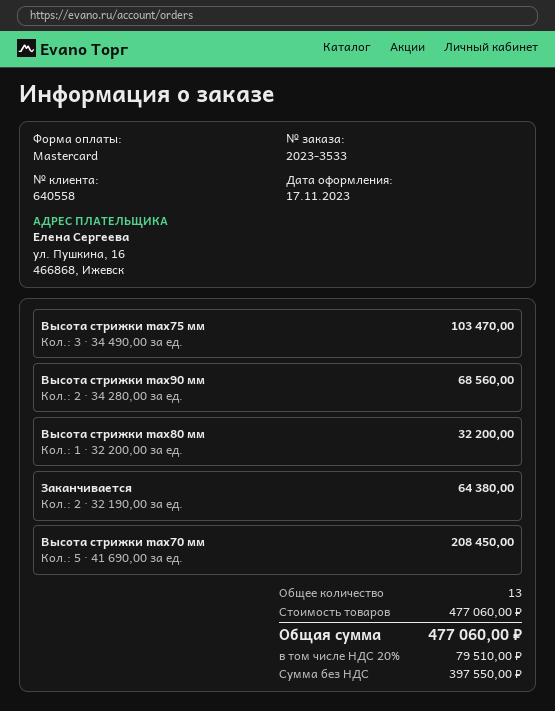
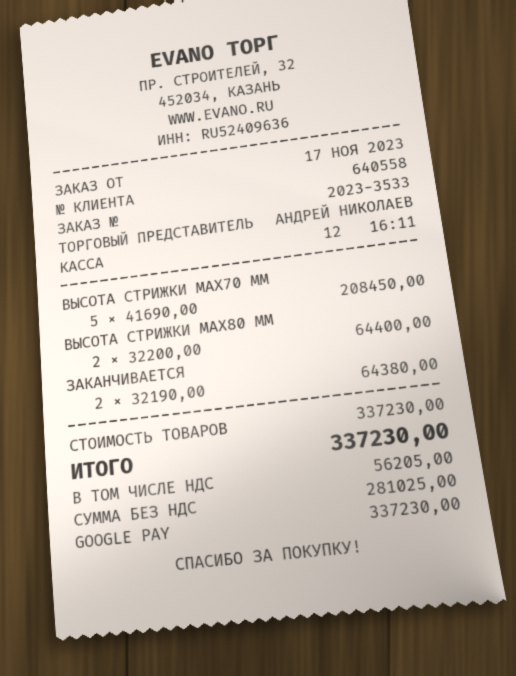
payment method: Mastercard -> Google Pay
Высота стрижки max75 мм: 3 x 34490.00 = 103470.00 -> none
Высота стрижки max90 мм: 2 x 34280.00 = 68560.00 -> none
Высота стрижки max80 мм: 1 x 32200.00 = 32200.00 -> 2 x 32200.00 = 64400.00
subtotal: 477060.00 -> 337230.00
net: 397550.00 -> 281025.00
tax: 79510.00 -> 56205.00
total: 477060.00 -> 337230.00

